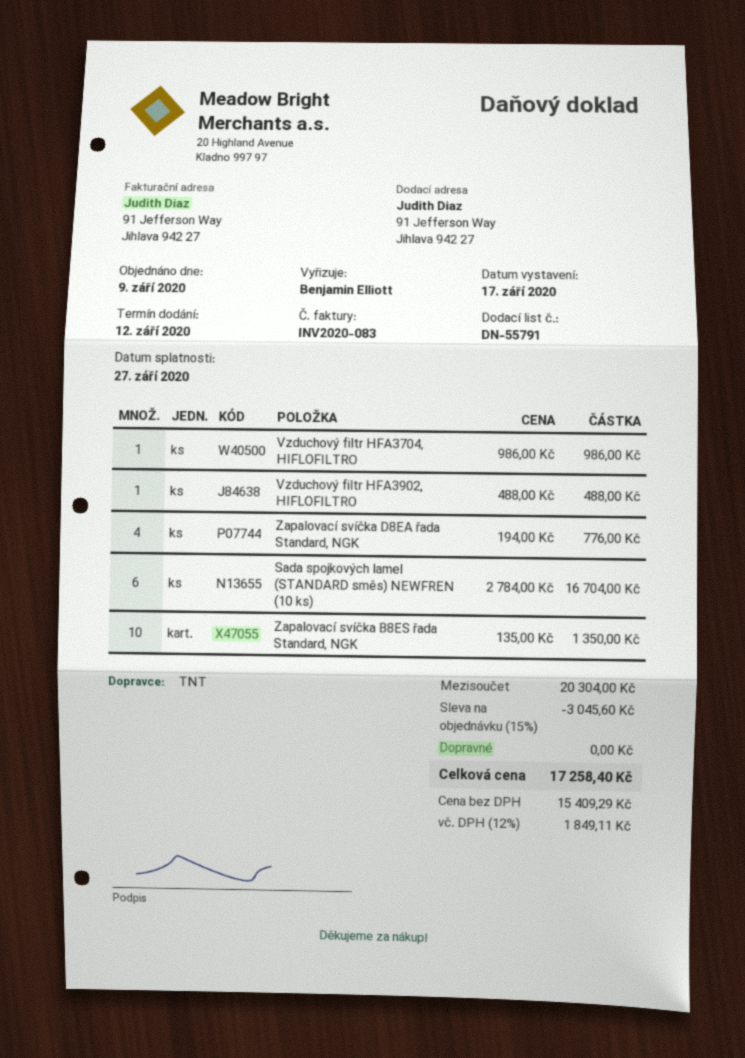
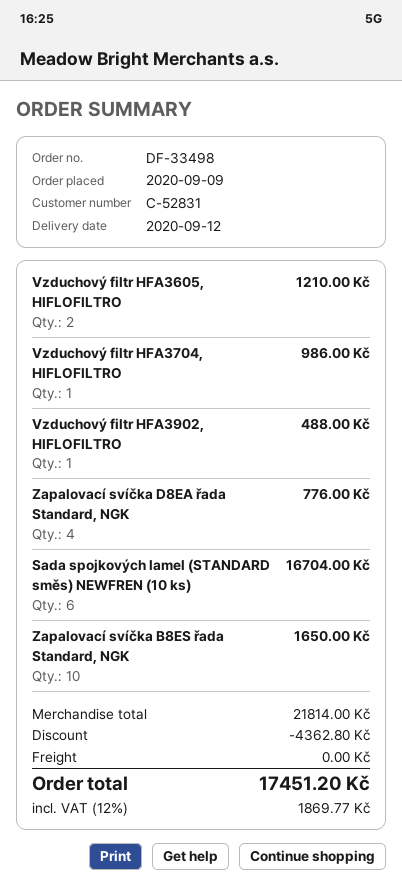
Zapalovací svíčka B8ES řada Standard, NGK: 10 for 1350.00 -> 10 for 1650.00
Vzduchový filtr HFA3605, HIFLOFILTRO: none -> 2 for 1210.00
subtotal: 20304.00 -> 21814.00
discount: 3045.60 -> 4362.80
tax: 12% = 1849.11 -> 12% = 1869.77
total: 17258.40 -> 17451.20

